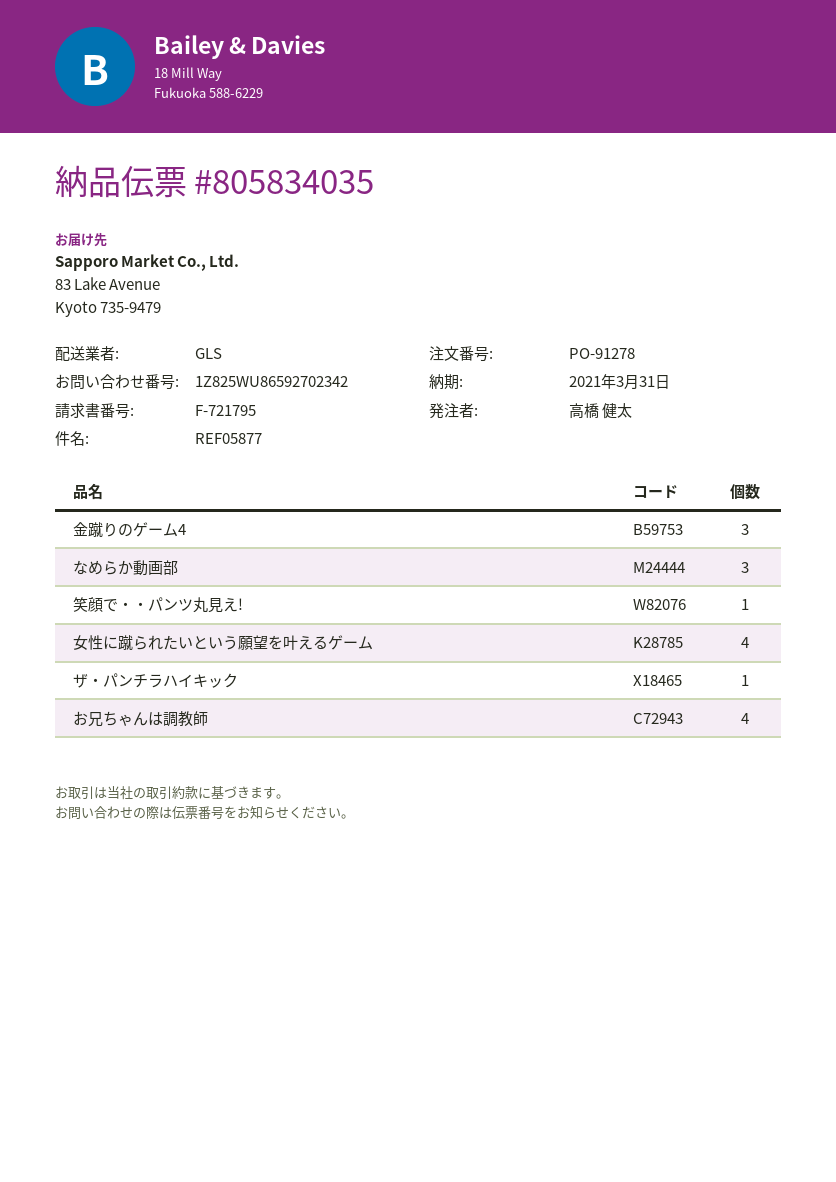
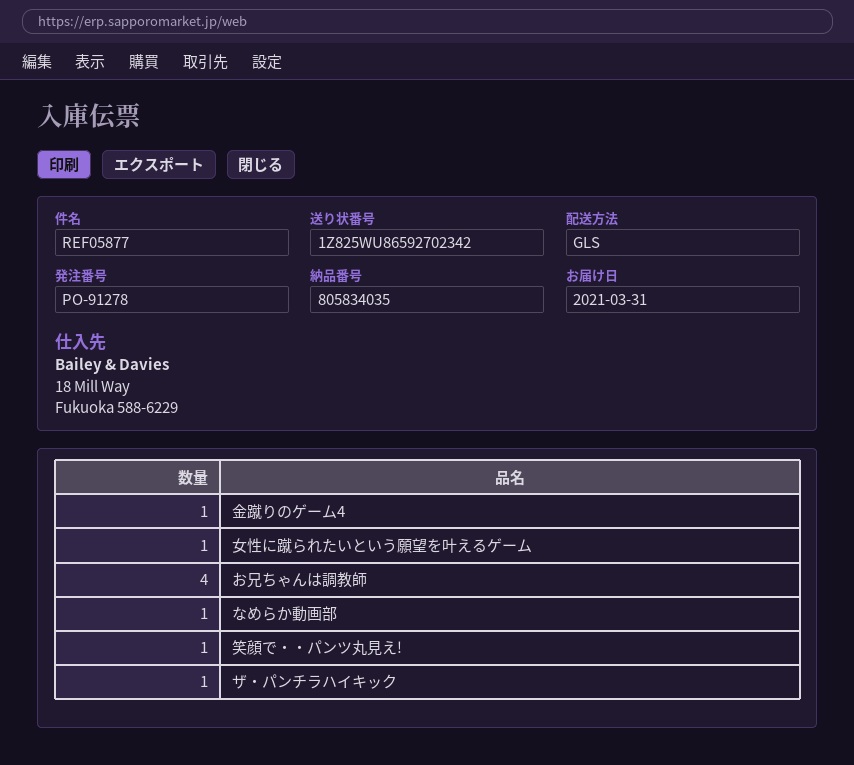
金蹴りのゲーム4: 3 -> 1
なめらか動画部: 3 -> 1
女性に蹴られたいという願望を叶えるゲーム: 4 -> 1

